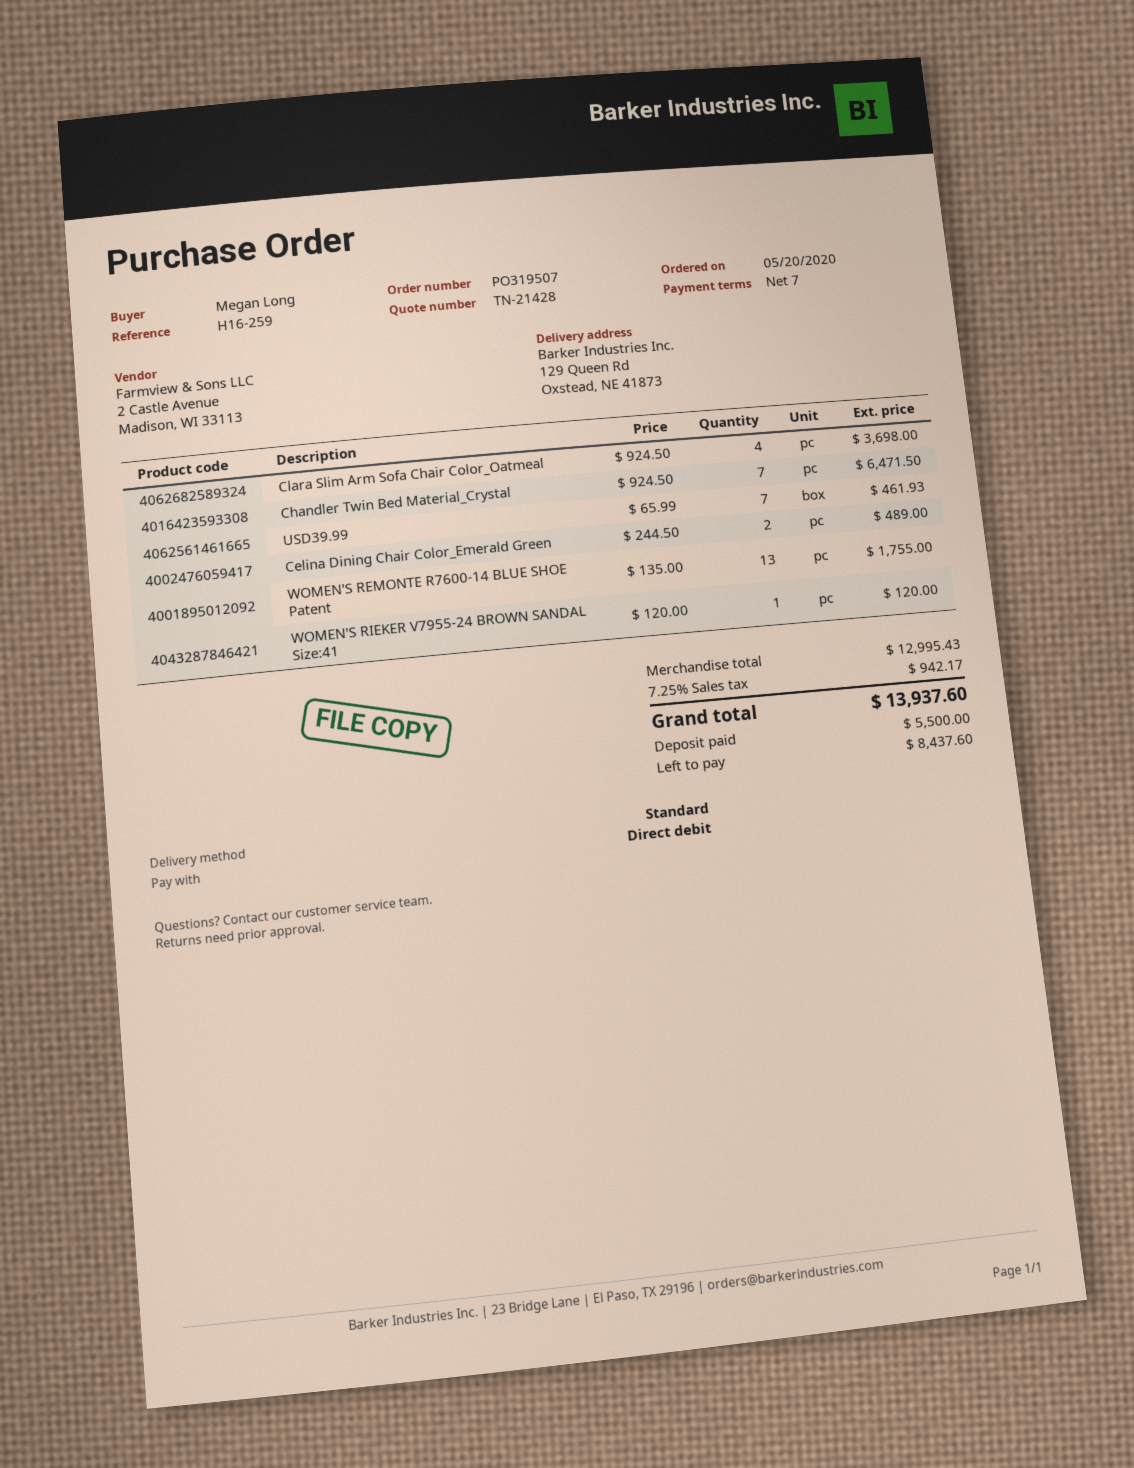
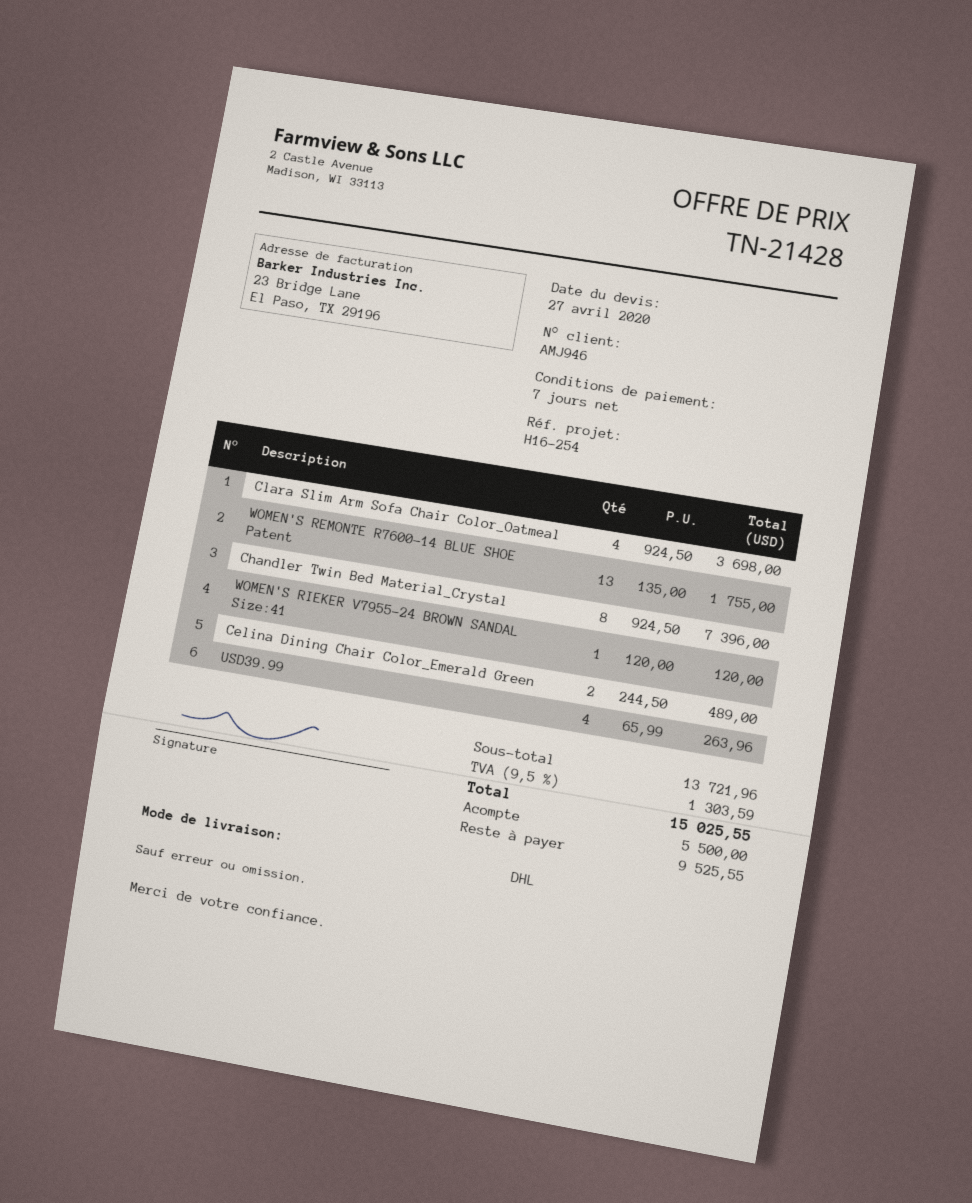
reference: H16-259 -> H16-254
shipping method: standard -> DHL
Chandler Twin Bed Material_Crystal: 7 x 924.50 = 6471.50 -> 8 x 924.50 = 7396.00
USD39.99: 7 x 65.99 = 461.93 -> 4 x 65.99 = 263.96
subtotal: 12995.43 -> 13721.96
tax: 7.25% = 942.17 -> 9.5% = 1303.59
total: 13937.60 -> 15025.55
balance: 8437.60 -> 9525.55

